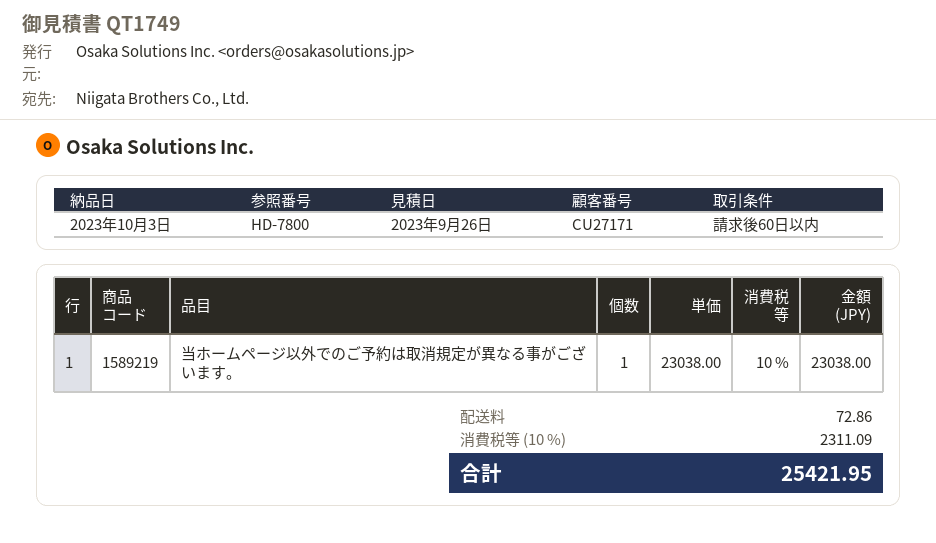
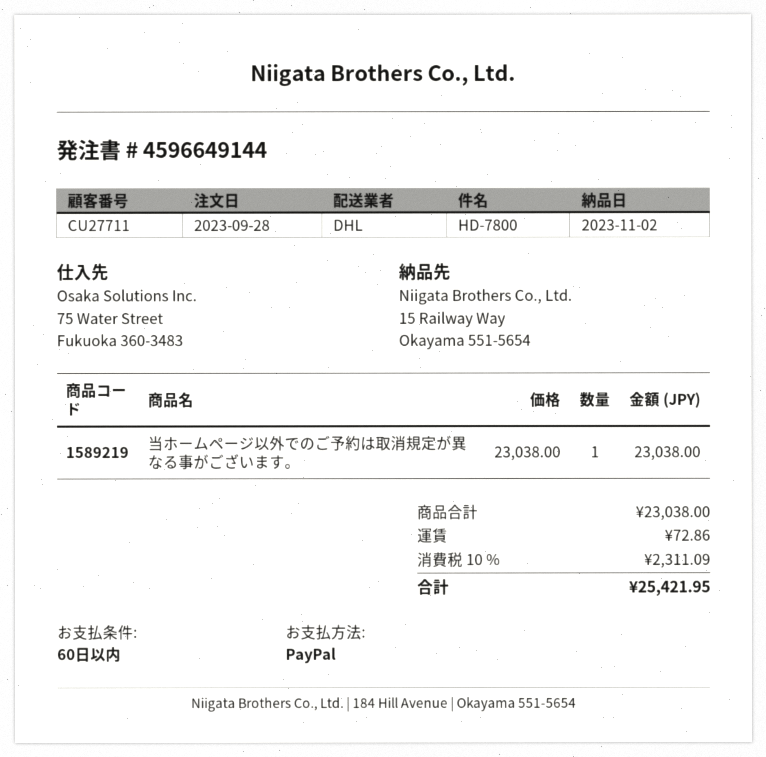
delivery date: 2023-10-03 -> 2023-11-02
customer number: CU27171 -> CU27711

